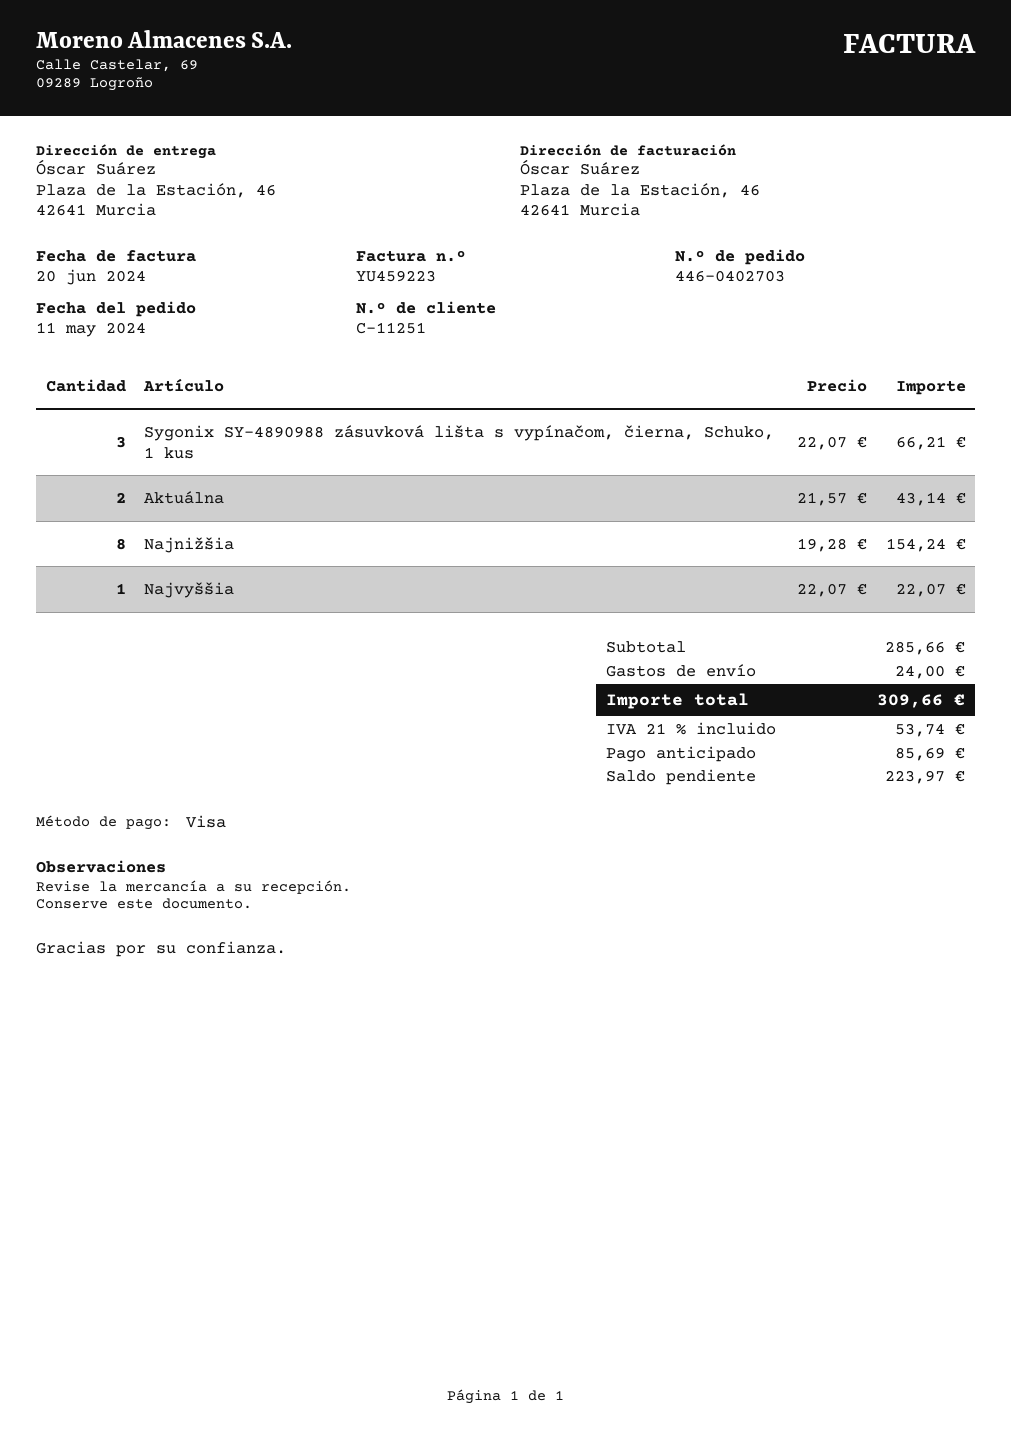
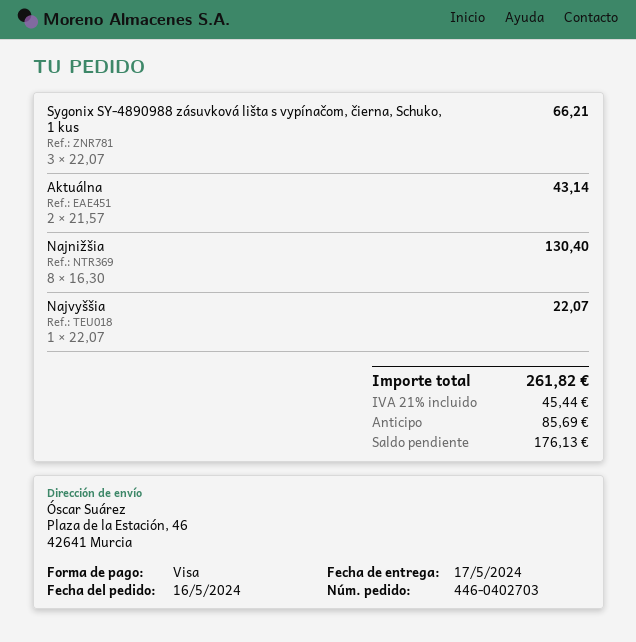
order date: 2024-05-11 -> 2024-05-16
Najnižšia: 8 x 19.28 = 154.24 -> 8 x 16.30 = 130.40
shipping: 24.00 -> none
tax: 21% = 53.74 -> 21% = 45.44
total: 309.66 -> 261.82
balance: 223.97 -> 176.13

